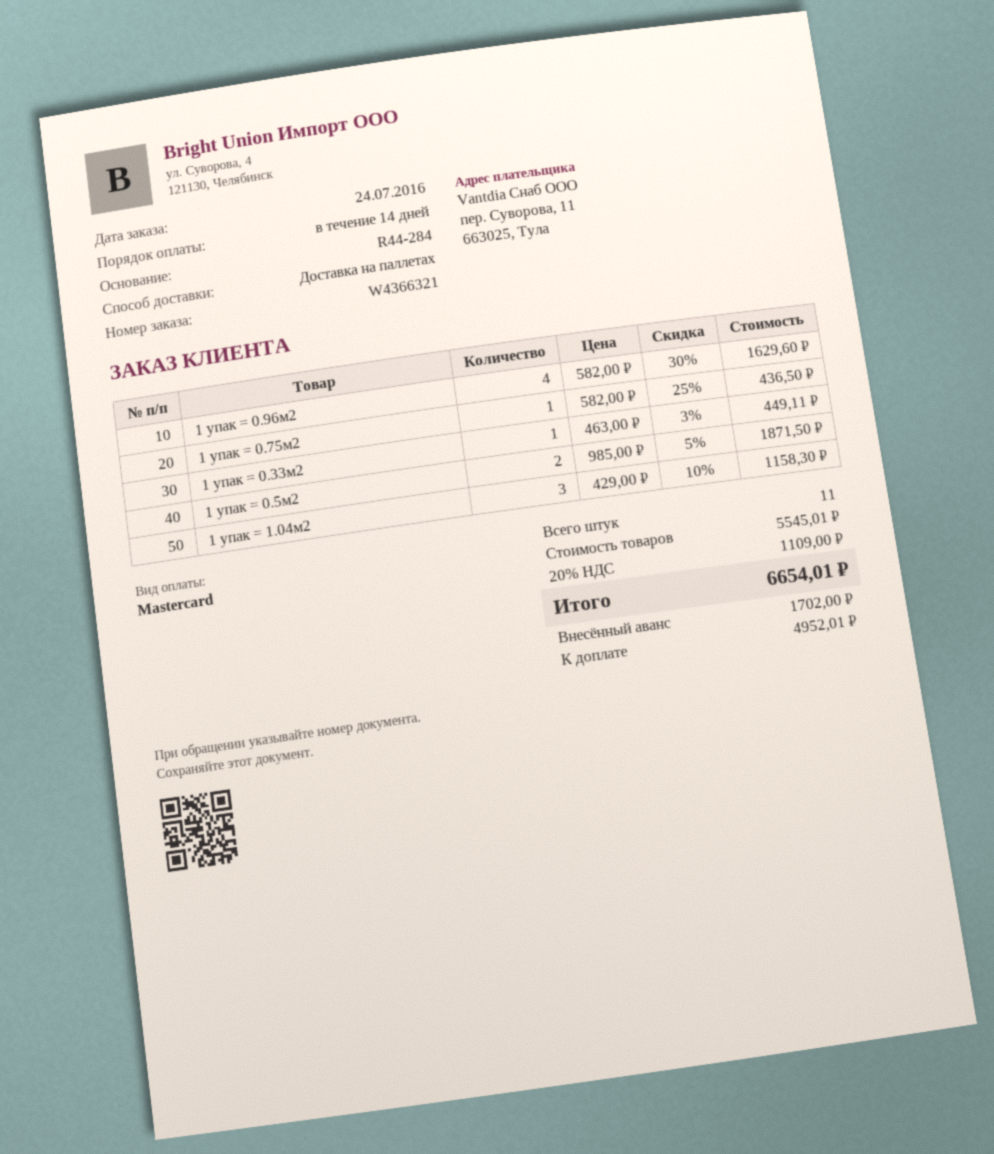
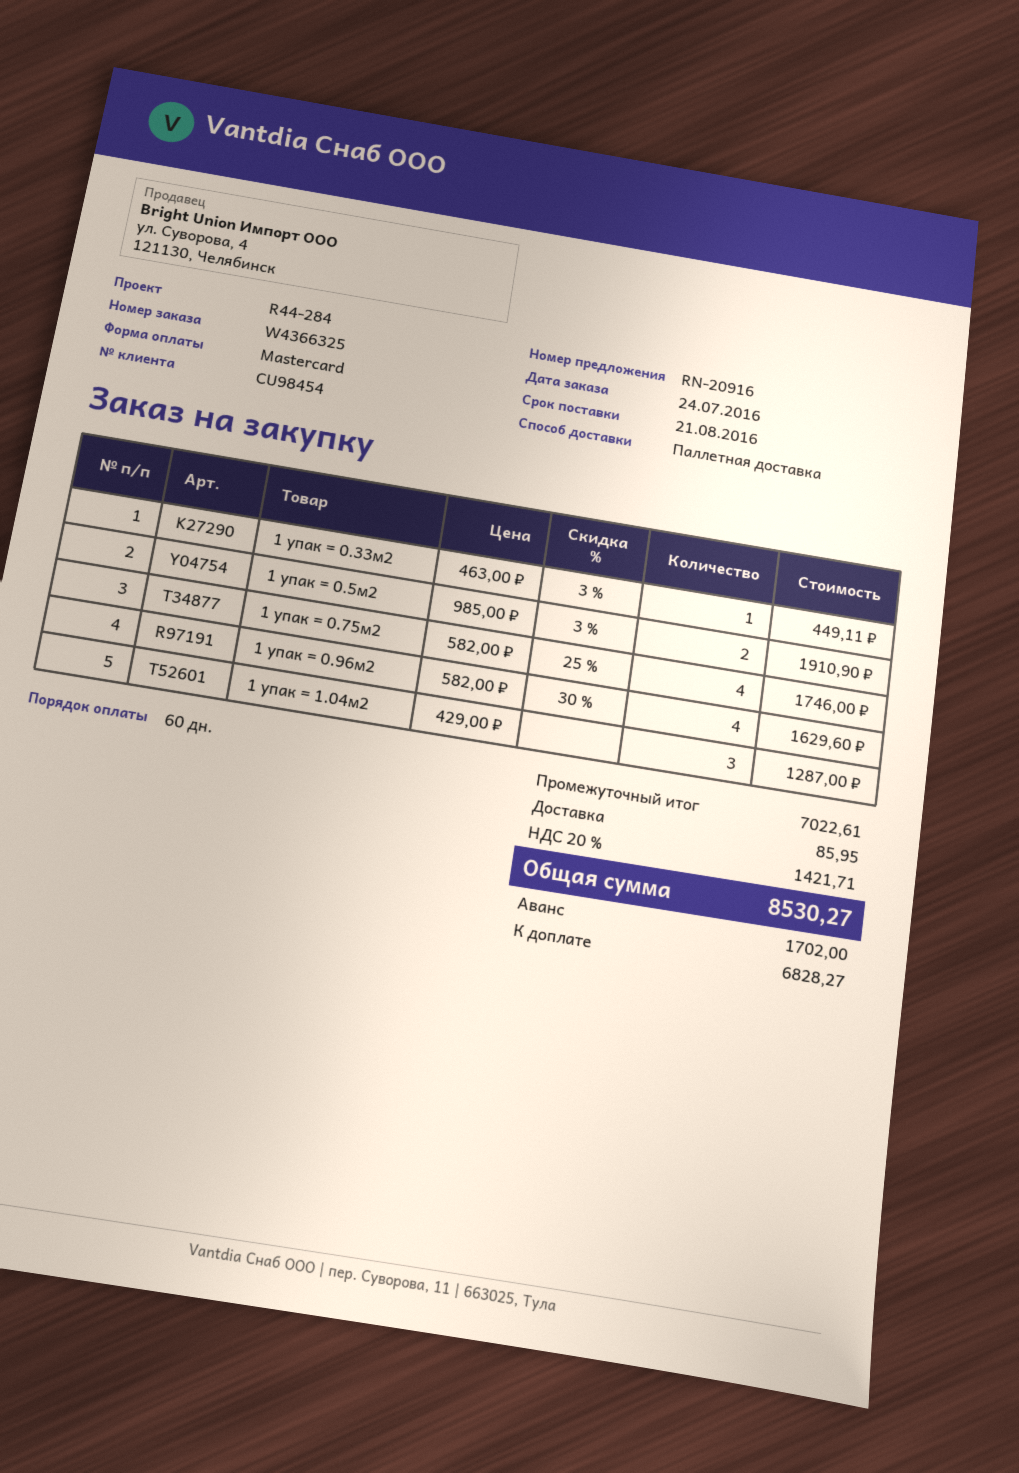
order number: W4366321 -> W4366325
payment terms: 14 days -> 60 days
1 упак = 0.75м2: 1 x 582.00 - 25% = 436.50 -> 4 x 582.00 - 25% = 1746.00
1 упак = 0.5м2: 2 x 985.00 - 5% = 1871.50 -> 2 x 985.00 - 3% = 1910.90
1 упак = 1.04м2: 3 x 429.00 - 10% = 1158.30 -> 3 x 429.00 = 1287.00
subtotal: 5545.01 -> 7022.61
shipping: none -> 85.95
tax: 20% = 1109.00 -> 20% = 1421.71
total: 6654.01 -> 8530.27
balance: 4952.01 -> 6828.27

